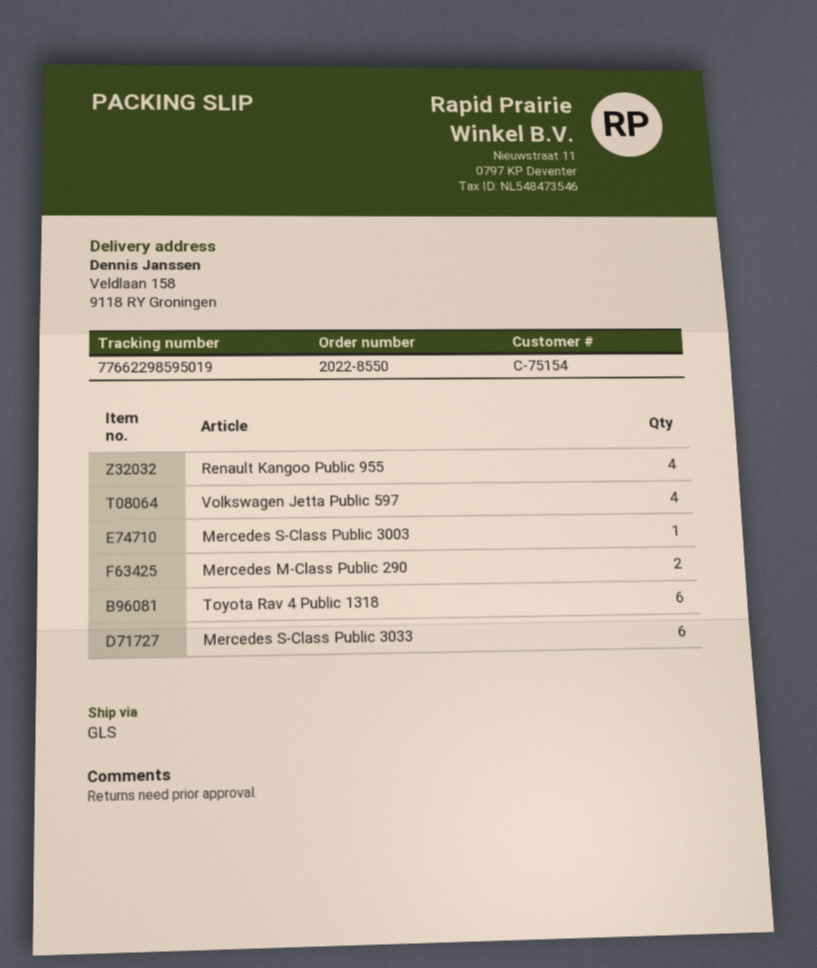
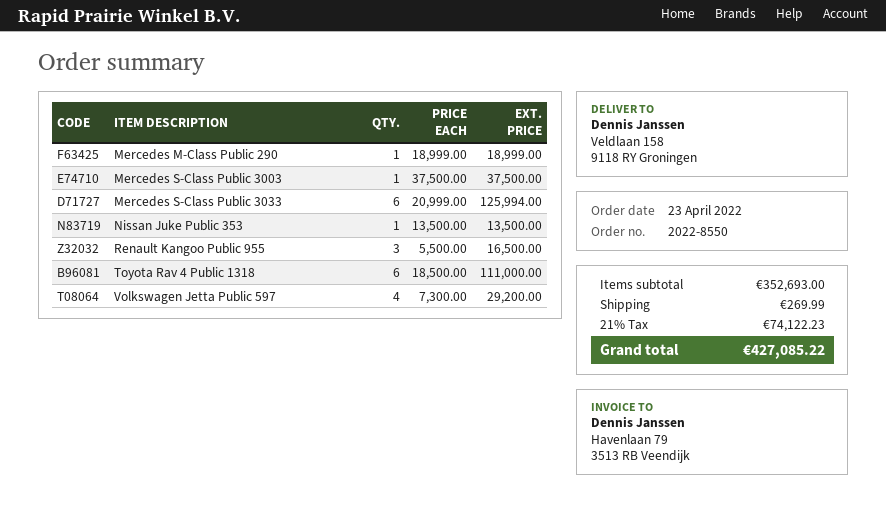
Renault Kangoo Public 955: 4 -> 3
Mercedes M-Class Public 290: 2 -> 1
Nissan Juke Public 353: none -> 1

